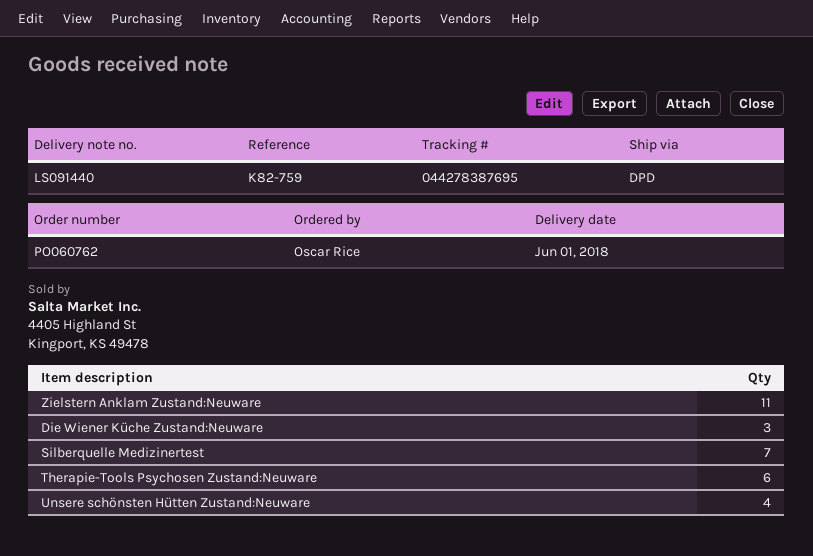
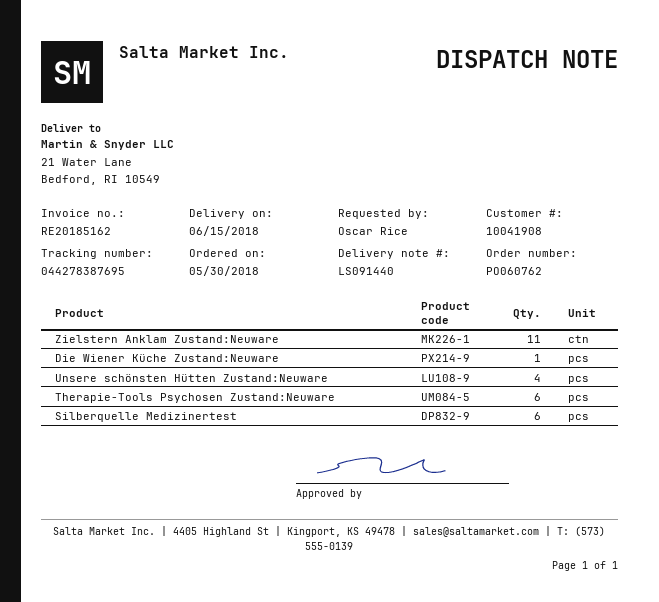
delivery date: 2018-06-01 -> 2018-06-15
Die Wiener Küche Zustand:Neuware: 3 -> 1
Silberquelle Medizinertest: 7 -> 6

